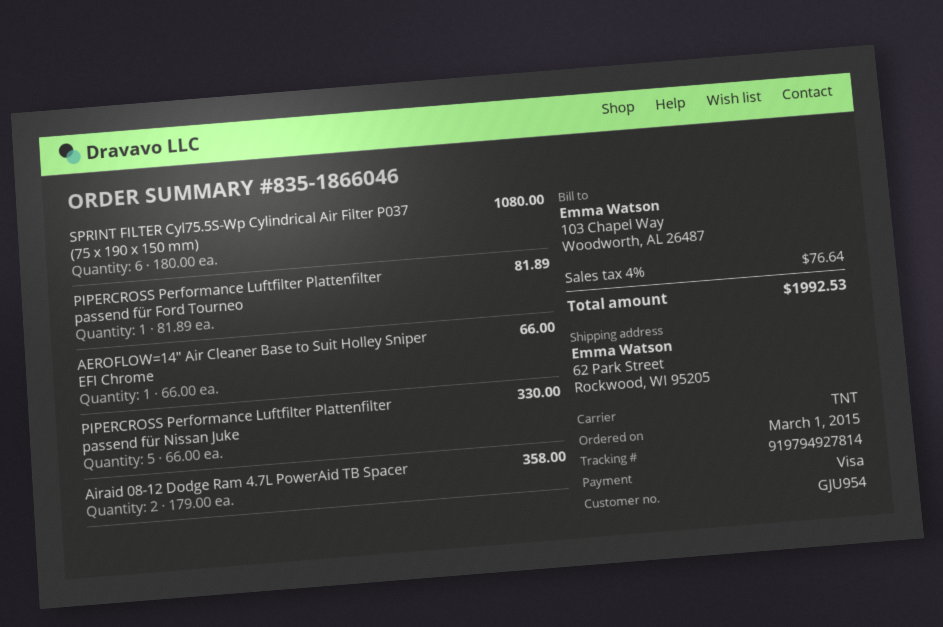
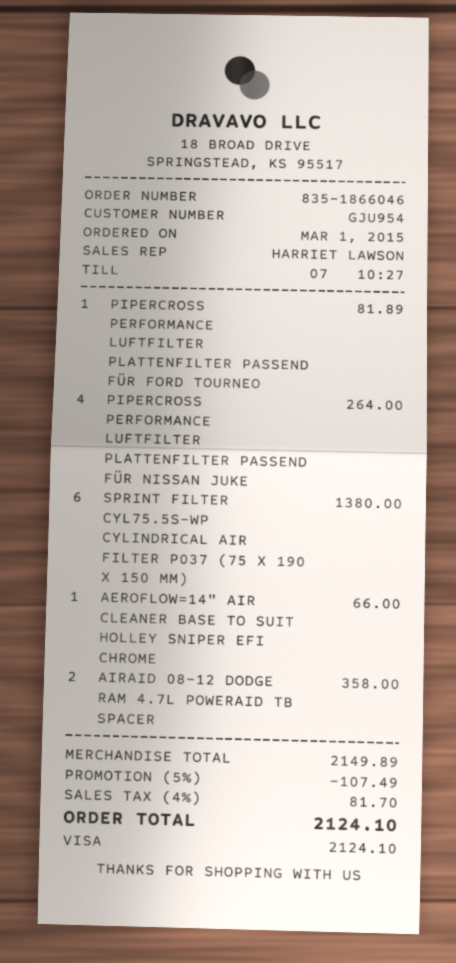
SPRINT FILTER Cyl75.5S-Wp Cylindrical Air Filter P037 (75 x 190 x 150 mm): 6 for 1080.00 -> 6 for 1380.00
PIPERCROSS Performance Luftfilter Plattenfilter passend für Nissan Juke: 5 for 330.00 -> 4 for 264.00
discount: none -> 5% = 107.49
tax: 4% = 76.64 -> 4% = 81.70
total: 1992.53 -> 2124.10

